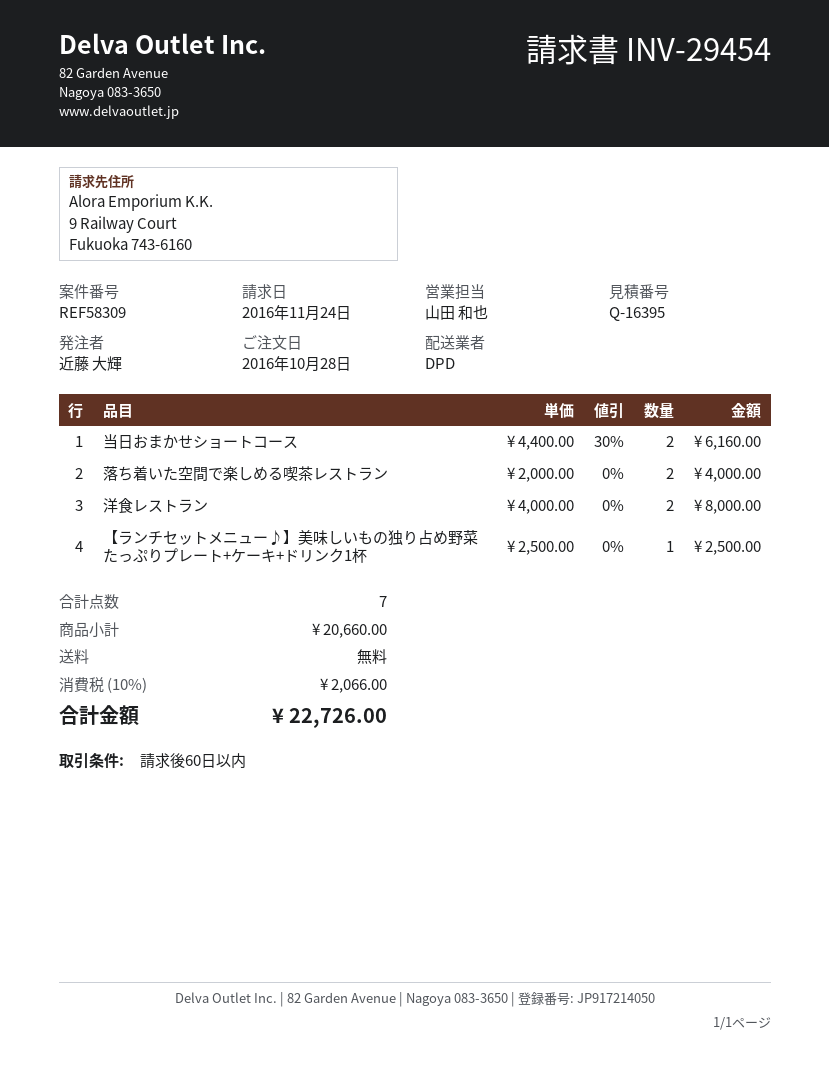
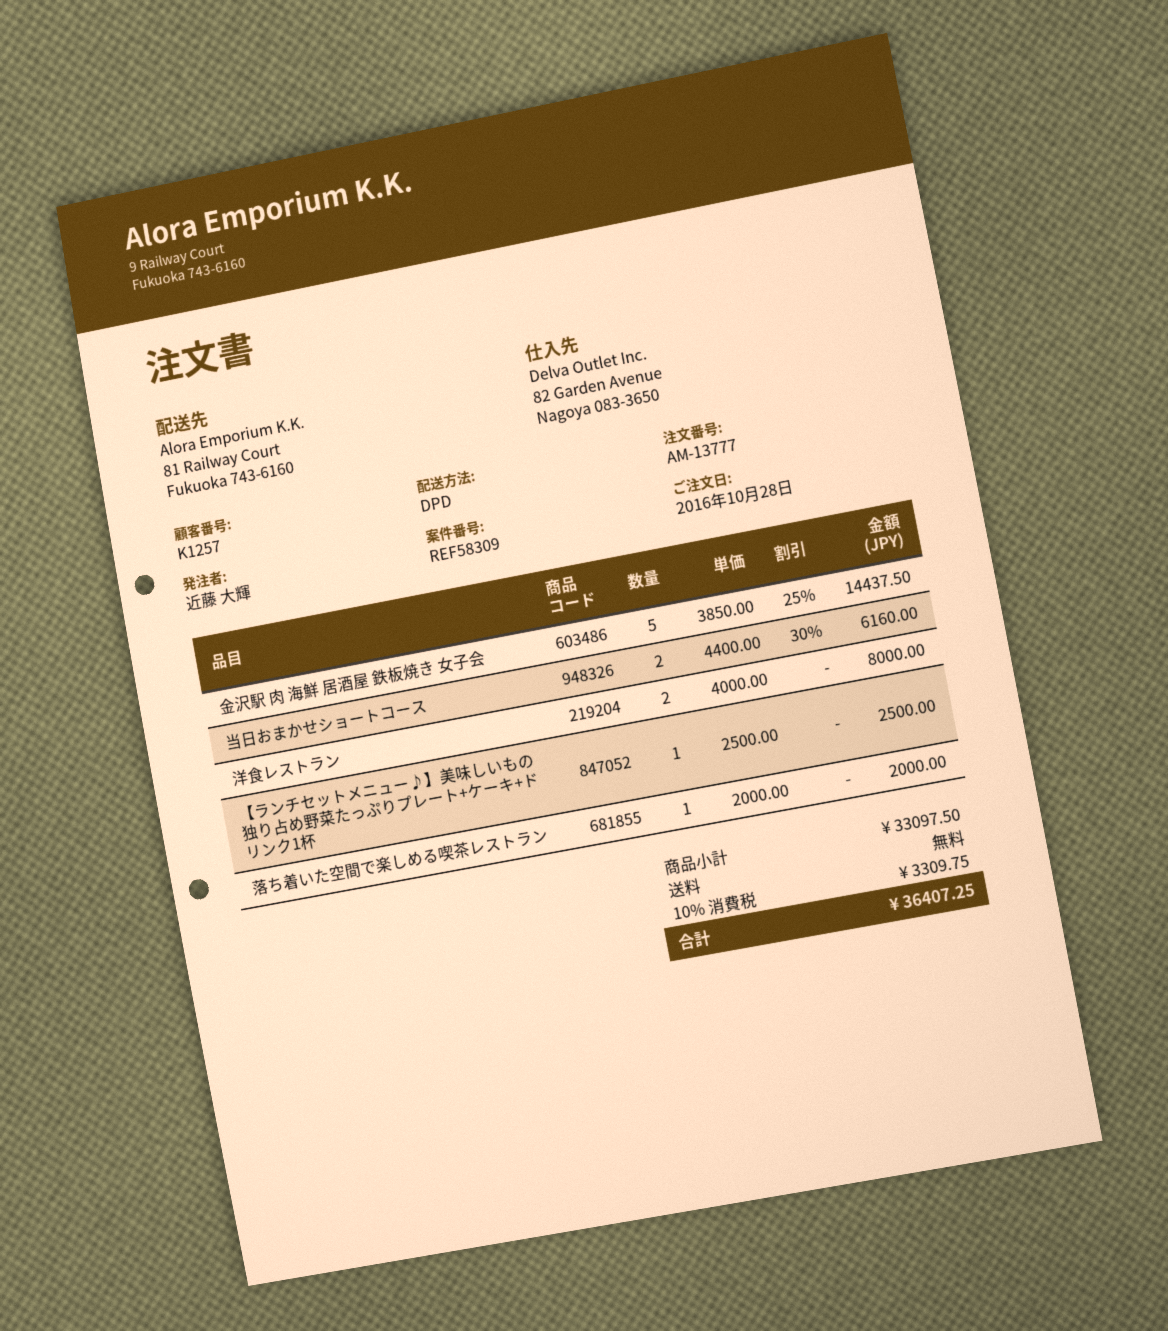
落ち着いた空間で楽しめる喫茶レストラン: 2 x 2000.00 = 4000.00 -> 1 x 2000.00 = 2000.00
金沢駅 肉 海鮮 居酒屋 鉄板焼き 女子会: none -> 5 x 3850.00 - 25% = 14437.50
subtotal: 20660.00 -> 33097.50
tax: 10% = 2066.00 -> 10% = 3309.75
total: 22726.00 -> 36407.25

